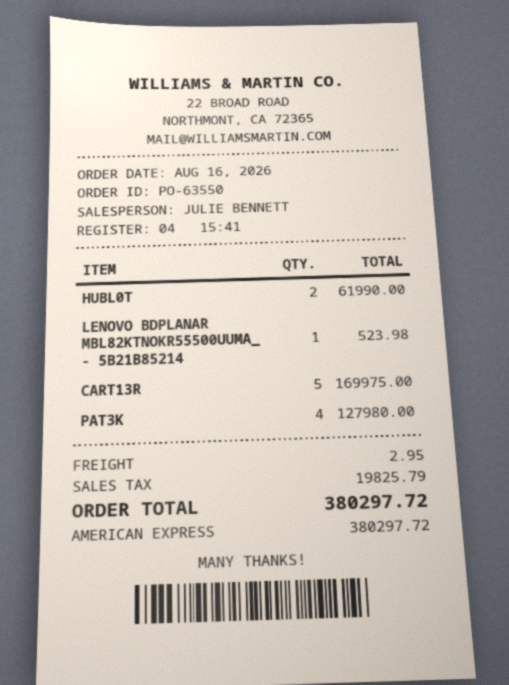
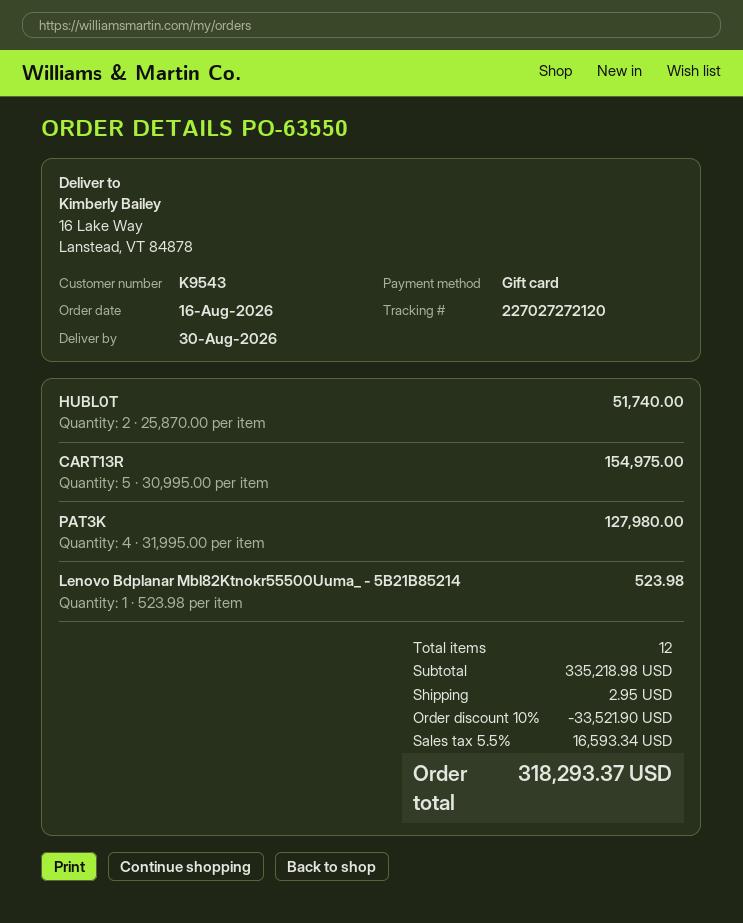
payment method: American Express -> gift card
HUBL0T: 2 for 61990.00 -> 2 for 51740.00
CART13R: 5 for 169975.00 -> 5 for 154975.00
discount: none -> 10% = 33521.90
tax: 19825.79 -> 16593.34
total: 380297.72 -> 318293.37

